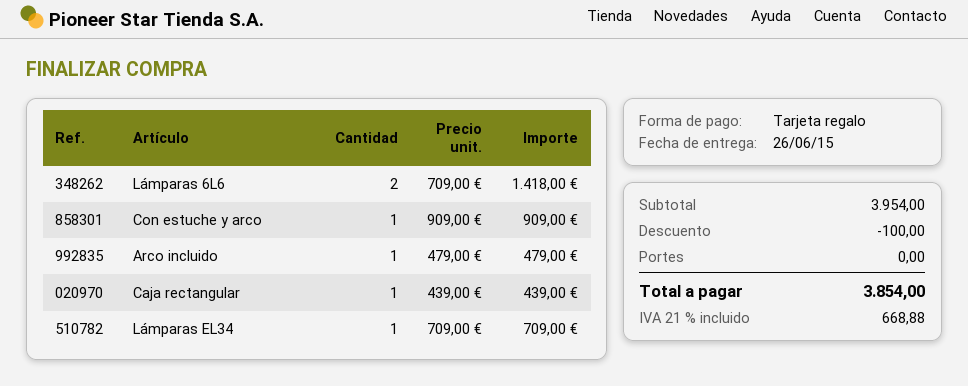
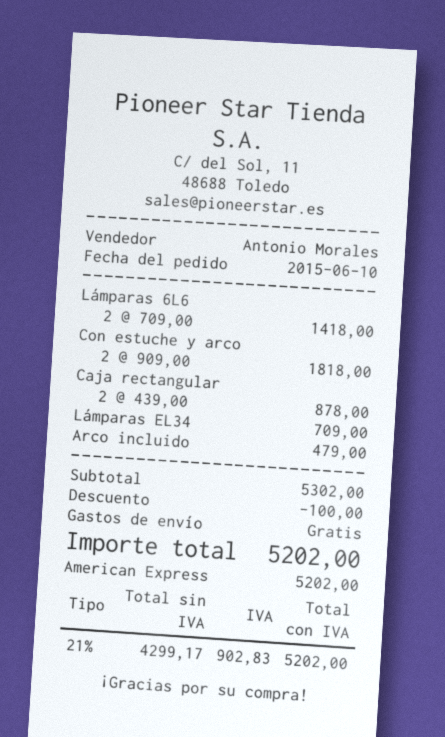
payment method: gift card -> American Express
Con estuche y arco: 1 x 909.00 = 909.00 -> 2 x 909.00 = 1818.00
Caja rectangular: 1 x 439.00 = 439.00 -> 2 x 439.00 = 878.00
subtotal: 3954.00 -> 5302.00
tax: 21% = 668.88 -> 21% = 902.83
total: 3854.00 -> 5202.00

